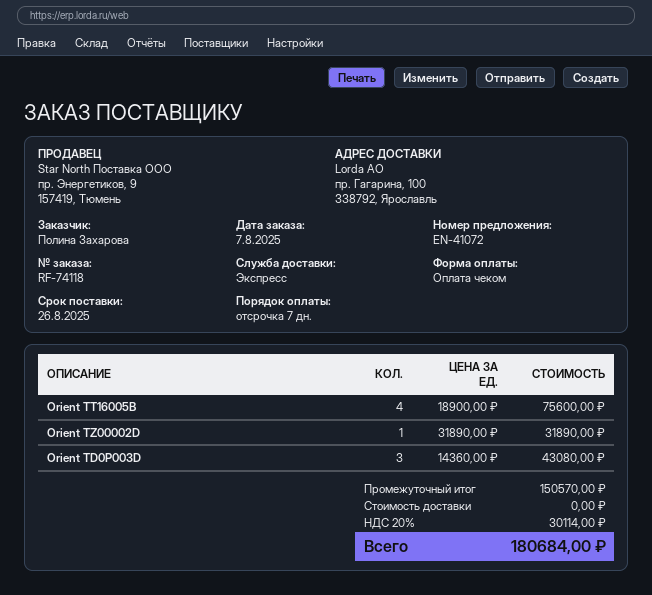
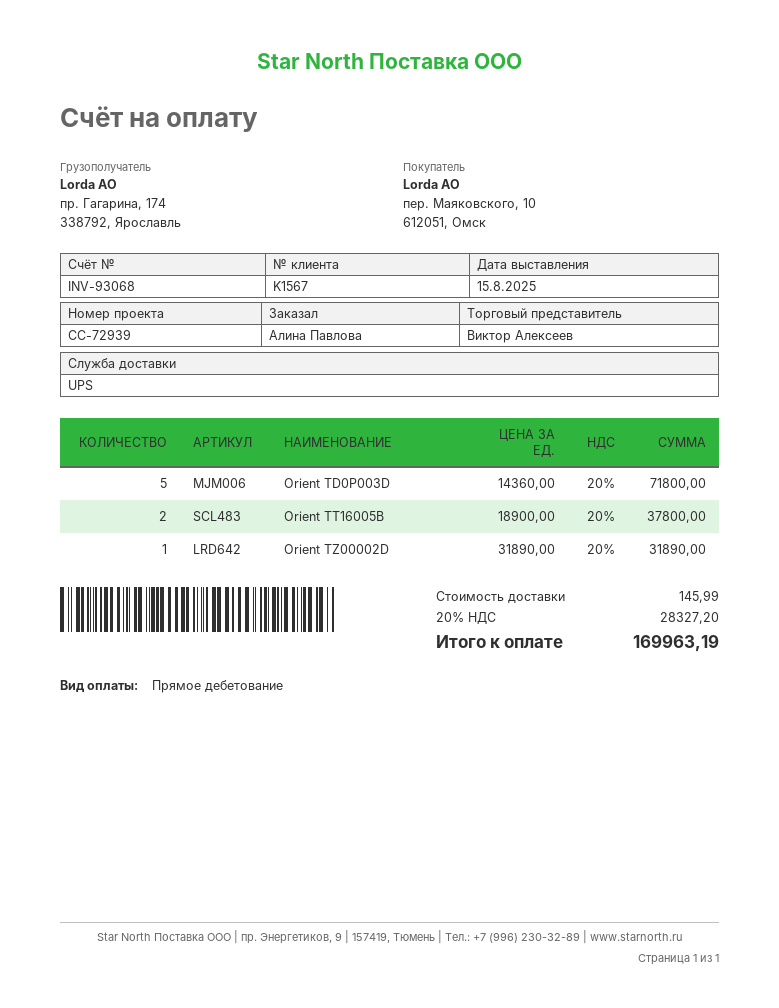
ordered by: Полина Захарова -> Алина Павлова
payment method: cheque -> direct debit
shipping method: express -> UPS
ship to: пр. Гагарина, 100, 338792, Ярославль -> пр. Гагарина, 174, 338792, Ярославль
Orient TT16005B: 4 x 18900.00 = 75600.00 -> 2 x 18900.00 = 37800.00
Orient TD0P003D: 3 x 14360.00 = 43080.00 -> 5 x 14360.00 = 71800.00
shipping: 0.00 -> 145.99
tax: 20% = 30114.00 -> 20% = 28327.20
total: 180684.00 -> 169963.19

